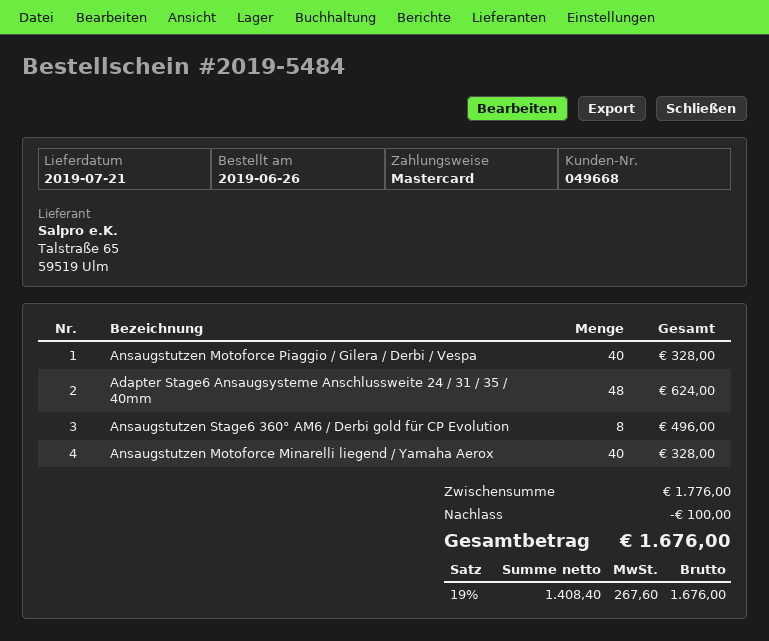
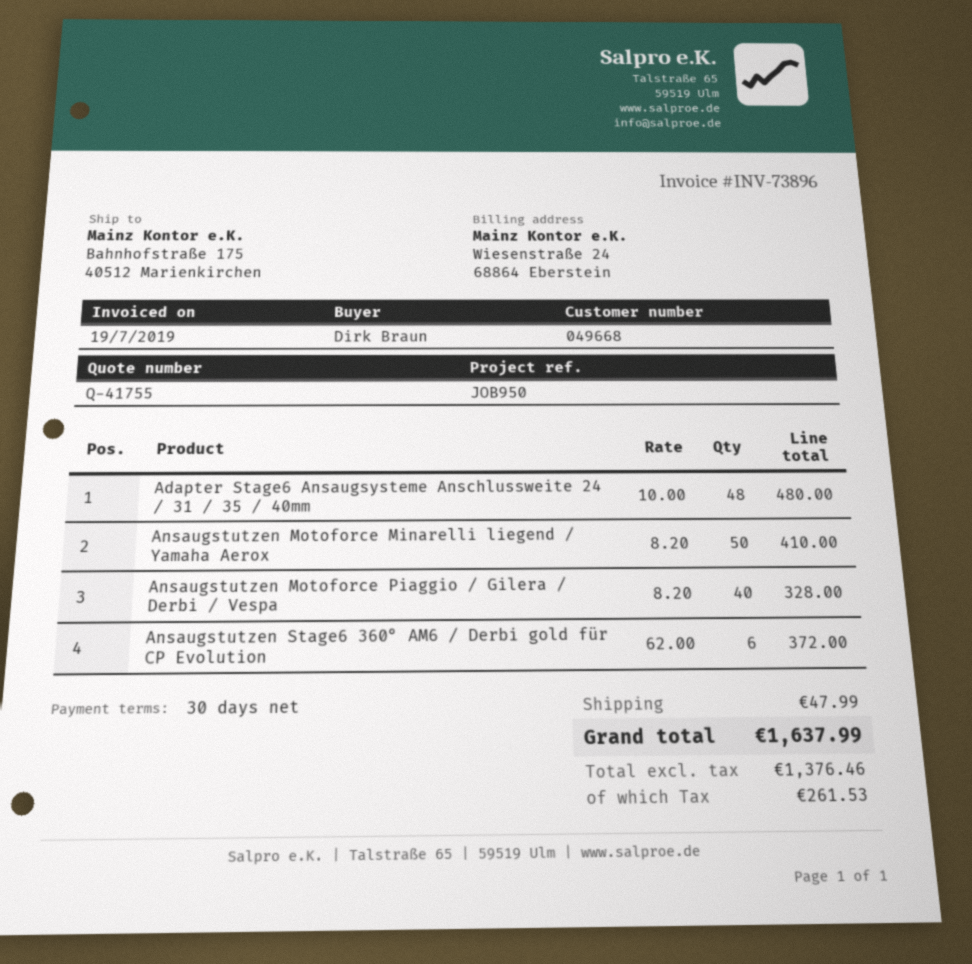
Adapter Stage6 Ansaugsysteme Anschlussweite 24 / 31 / 35 / 40mm: 48 for 624.00 -> 48 for 480.00
Ansaugstutzen Stage6 360° AM6 / Derbi gold für CP Evolution: 8 for 496.00 -> 6 for 372.00
Ansaugstutzen Motoforce Minarelli liegend / Yamaha Aerox: 40 for 328.00 -> 50 for 410.00
discount: 100.00 -> none
shipping: none -> 47.99
net: 1408.40 -> 1376.46
tax: 267.60 -> 261.53
total: 1676.00 -> 1637.99

